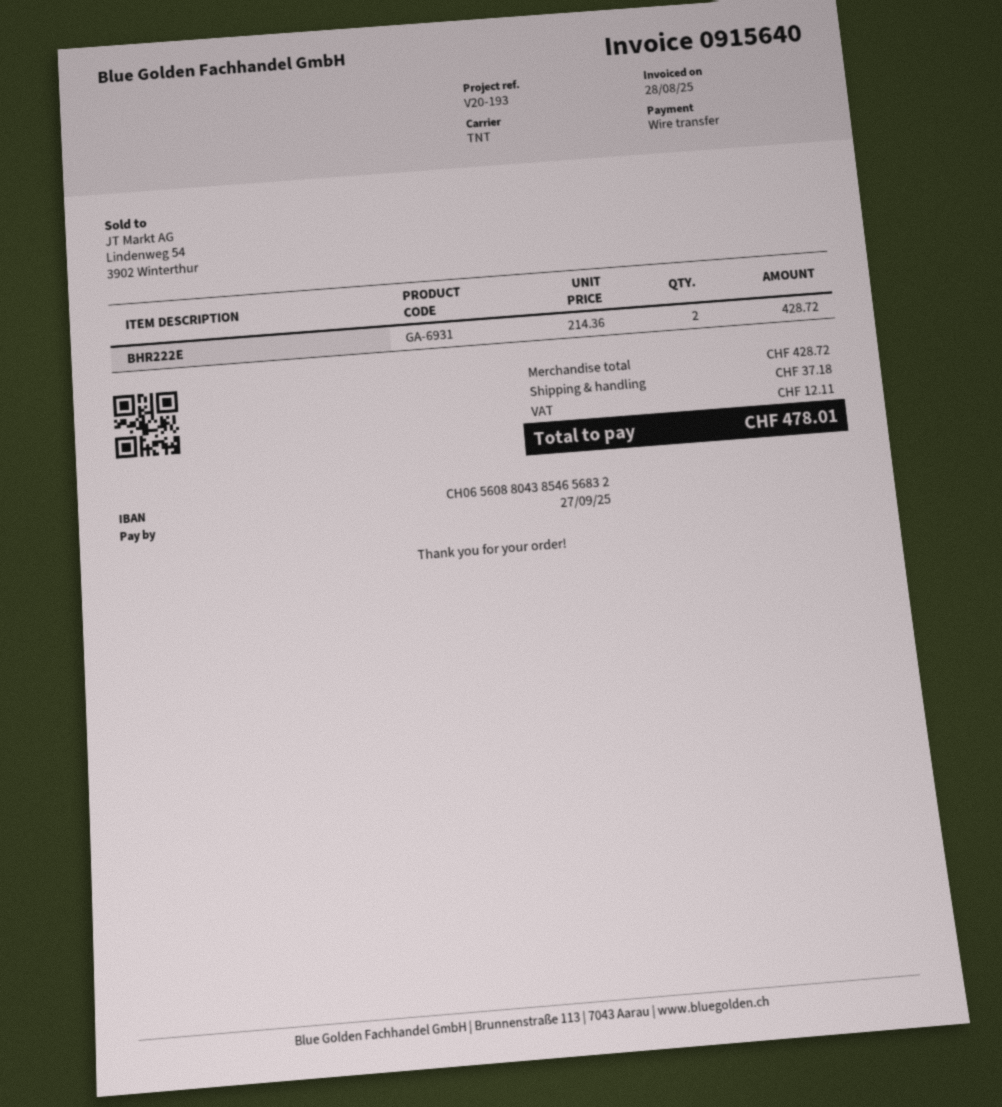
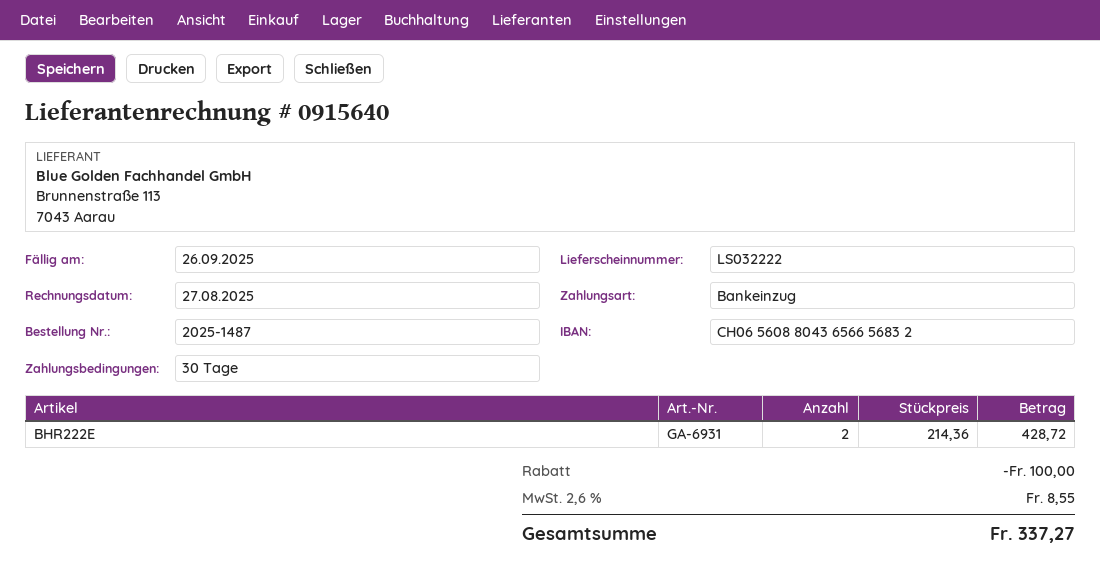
invoice date: 2025-08-28 -> 2025-08-27
due date: 2025-09-27 -> 2025-09-26
payment method: bank transfer -> direct debit
bank account: CH0656088043854656832 -> CH0656088043656656832
discount: none -> 100.00
shipping: 37.18 -> none
tax: 12.11 -> 8.55
total: 478.01 -> 337.27

